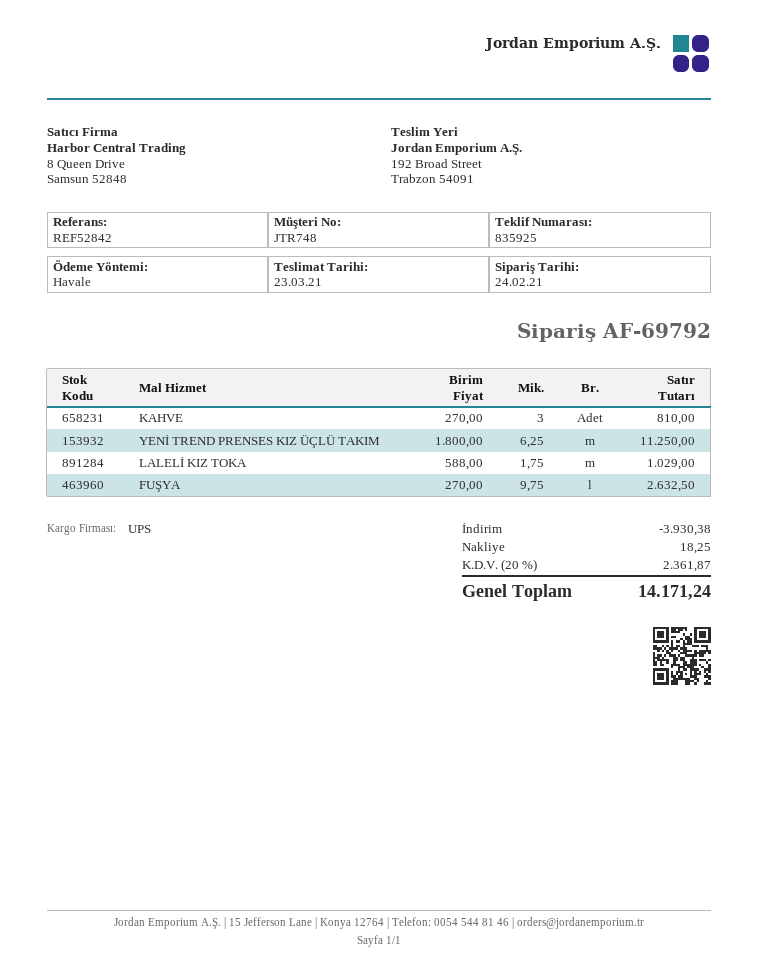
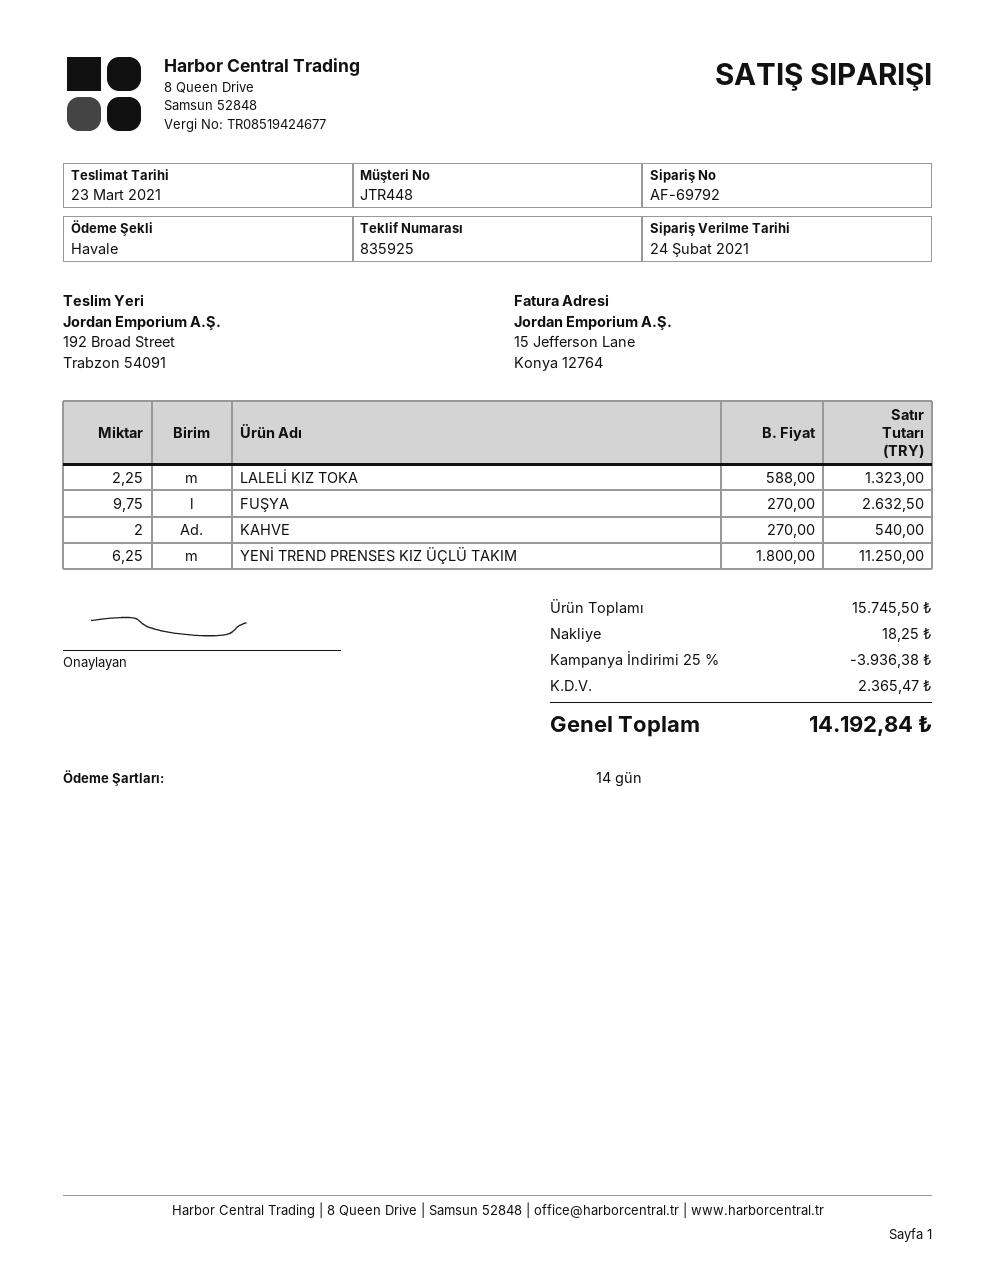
customer number: JTR748 -> JTR448
KAHVE: 3 x 270.00 = 810.00 -> 2 x 270.00 = 540.00
LALELİ KIZ TOKA: 1.75 x 588.00 = 1029.00 -> 2.25 x 588.00 = 1323.00
discount: 3930.38 -> 3936.38
tax: 2361.87 -> 2365.47
total: 14171.24 -> 14192.84

